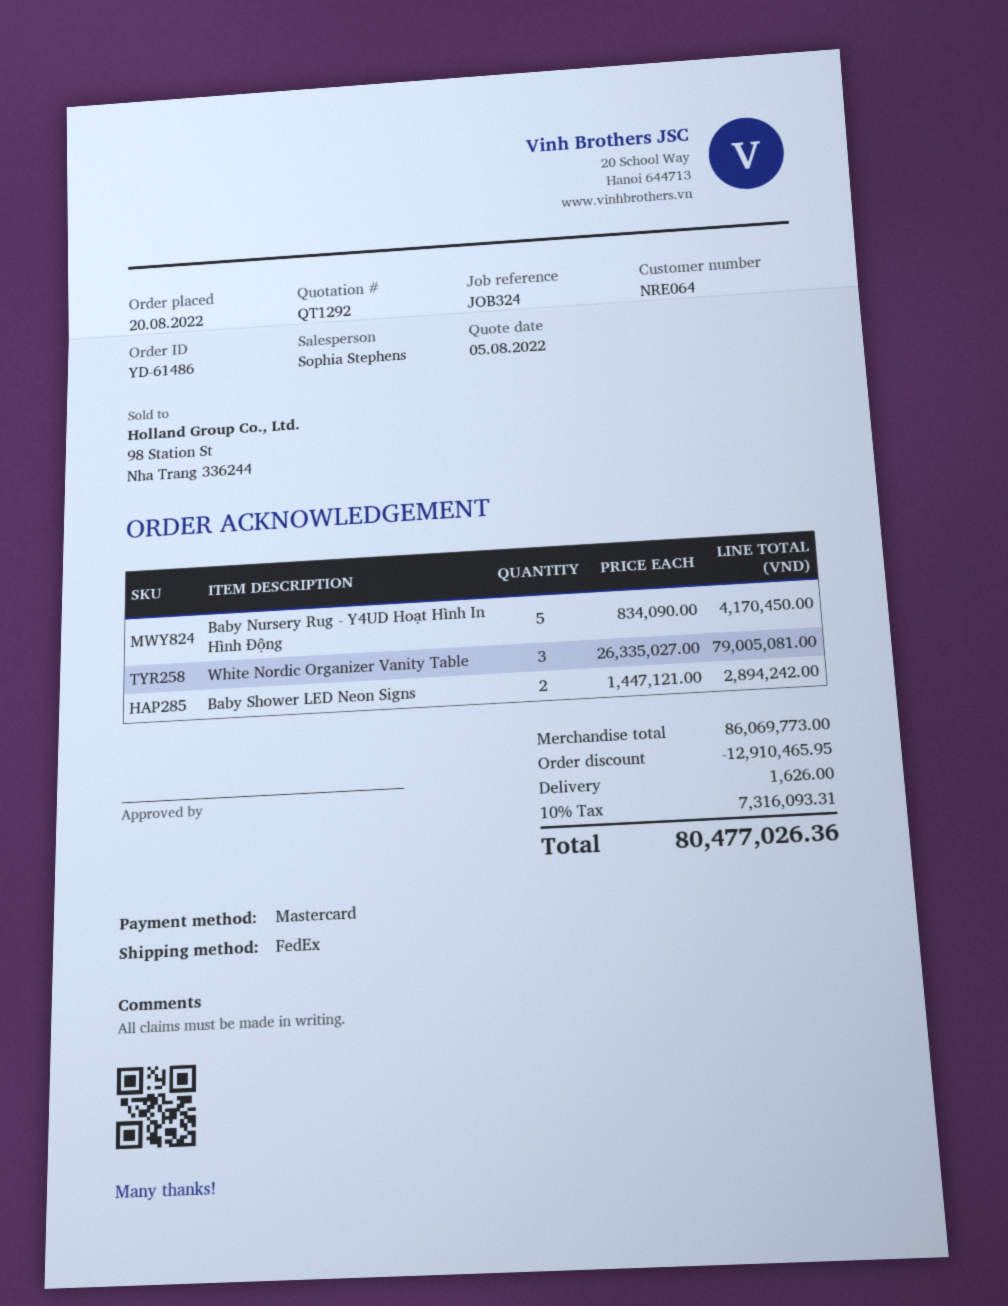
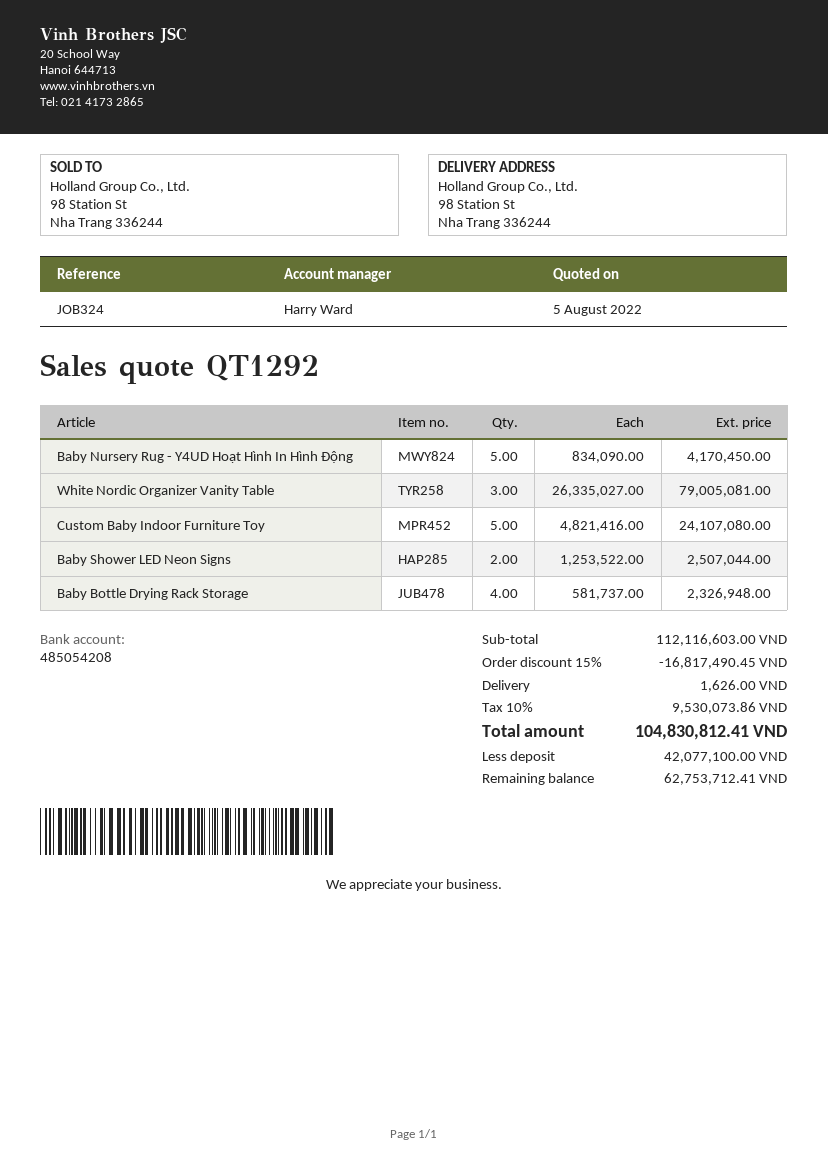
sales rep: Sophia Stephens -> Harry Ward
Baby Shower LED Neon Signs: 2 x 1447121.00 = 2894242.00 -> 2 x 1253522.00 = 2507044.00
Custom Baby Indoor Furniture Toy: none -> 5 x 4821416.00 = 24107080.00
Baby Bottle Drying Rack Storage: none -> 4 x 581737.00 = 2326948.00
subtotal: 86069773.00 -> 112116603.00
discount: 12910465.95 -> 16817490.45
tax: 10% = 7316093.31 -> 10% = 9530073.86
total: 80477026.36 -> 104830812.41

